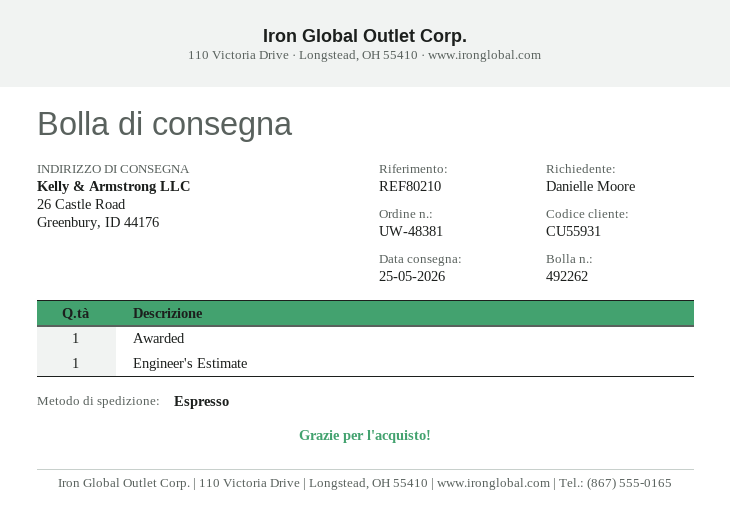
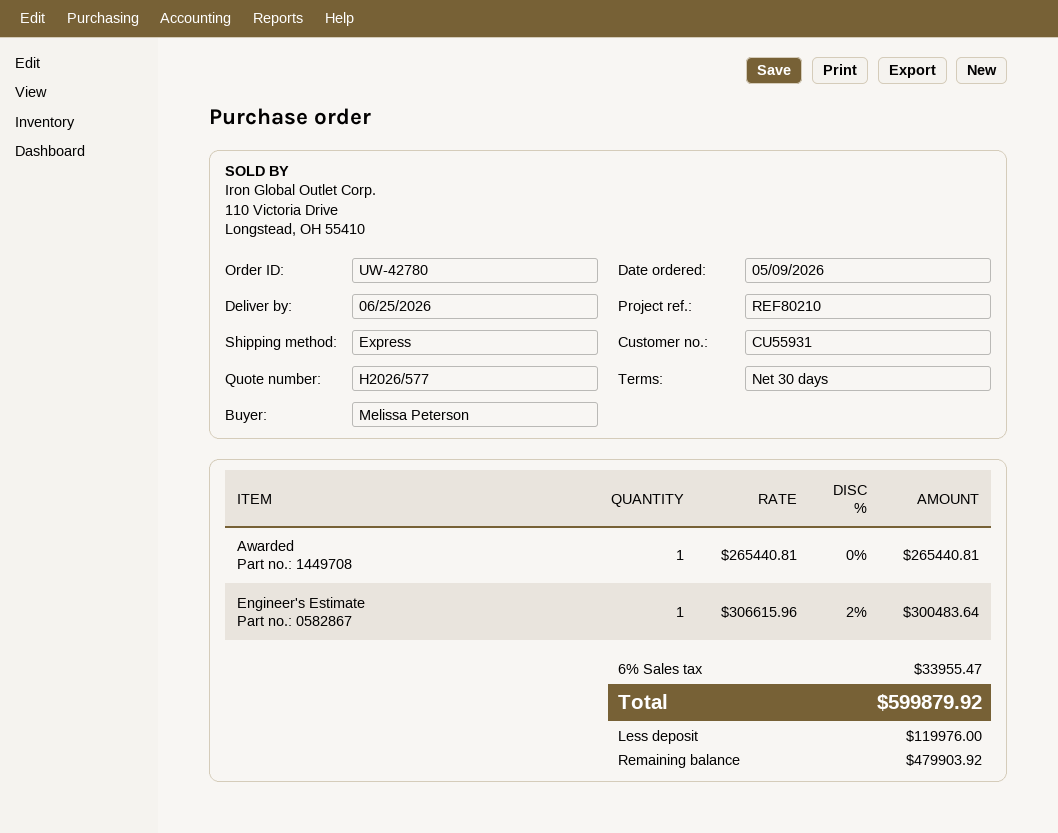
order number: UW-48381 -> UW-42780
delivery date: 2026-05-25 -> 2026-06-25
ordered by: Danielle Moore -> Melissa Peterson

